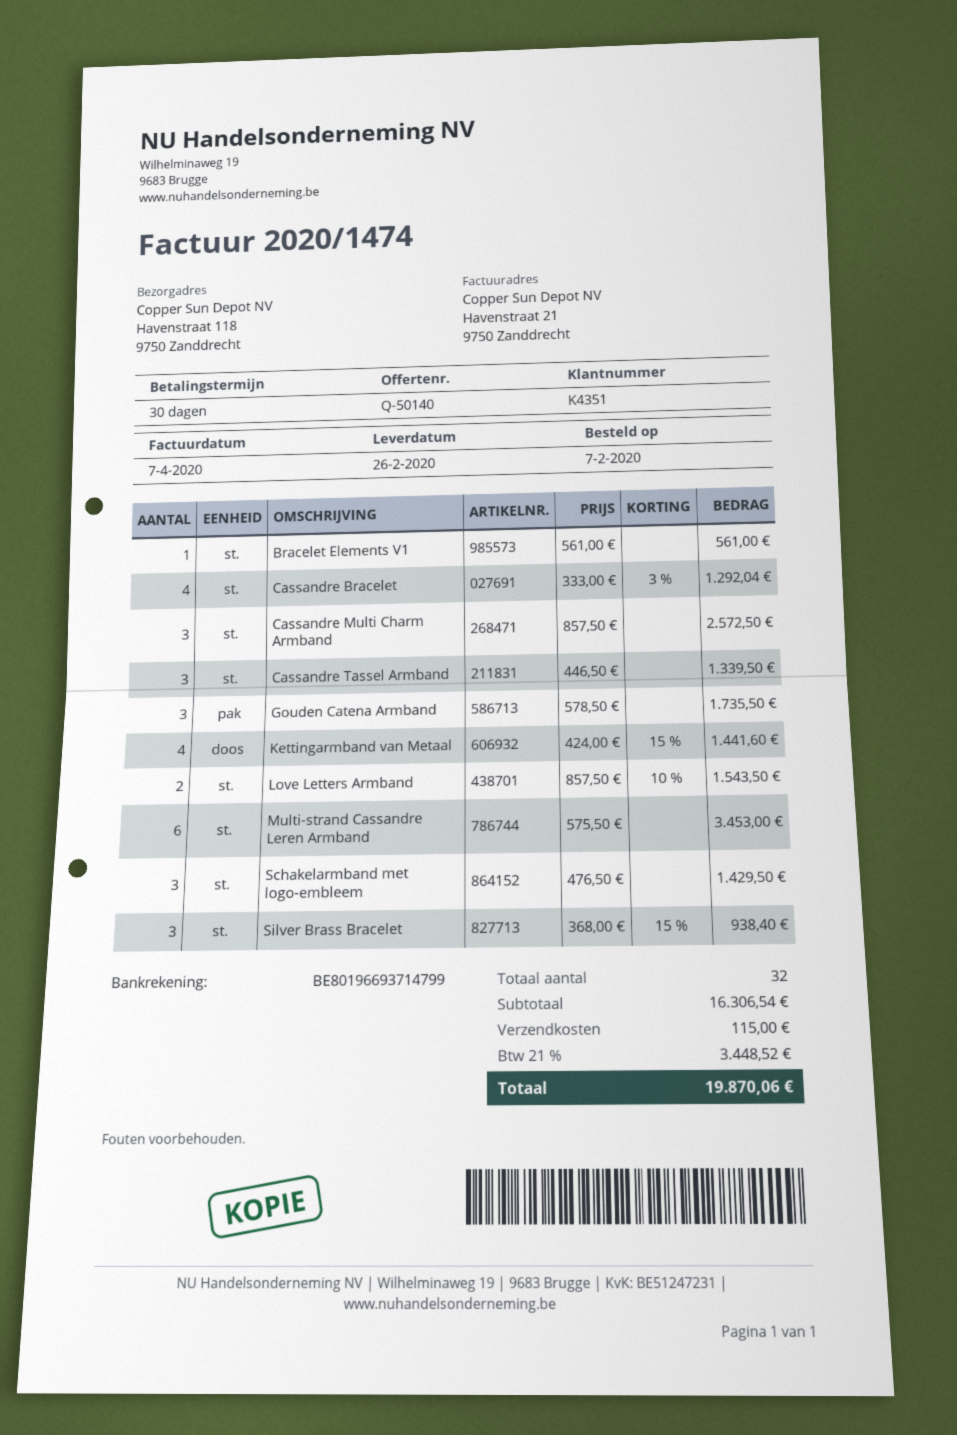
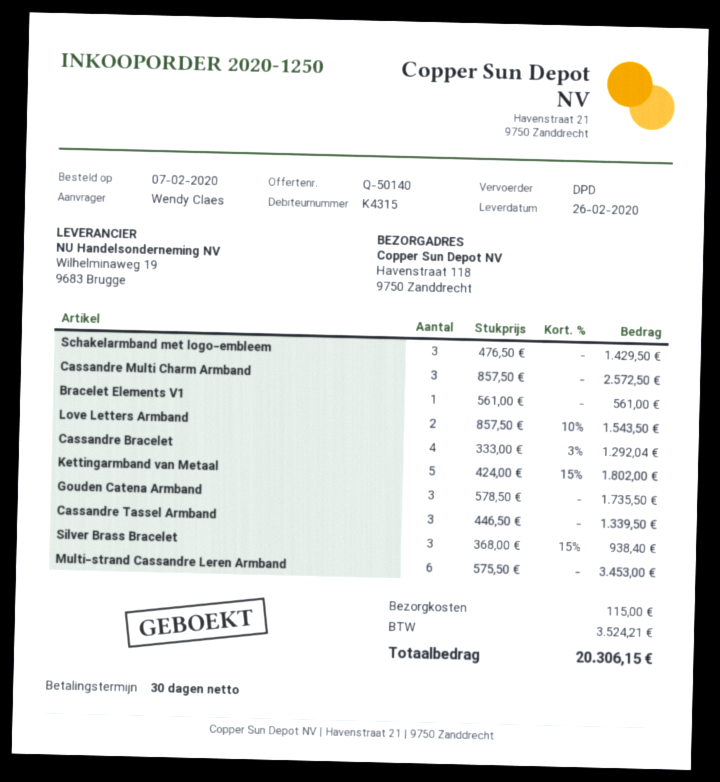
customer number: K4351 -> K4315
Kettingarmband van Metaal: 4 x 424.00 - 15% = 1441.60 -> 5 x 424.00 - 15% = 1802.00
tax: 3448.52 -> 3524.21
total: 19870.06 -> 20306.15

